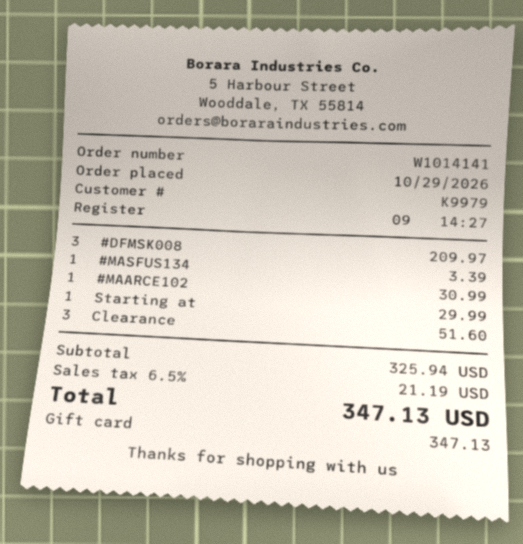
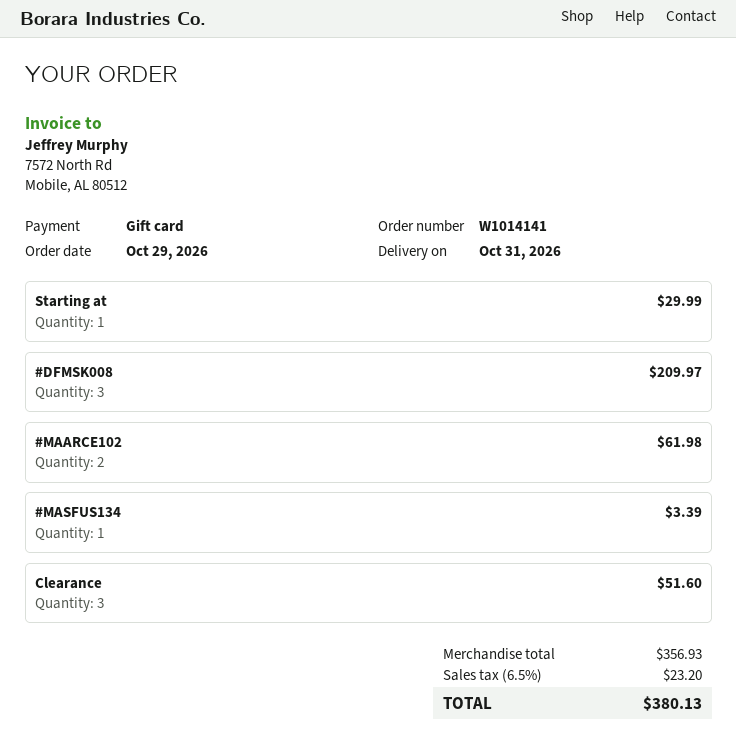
#MAARCE102: 1 for 30.99 -> 2 for 61.98
subtotal: 325.94 -> 356.93
tax: 6.5% = 21.19 -> 6.5% = 23.20
total: 347.13 -> 380.13

